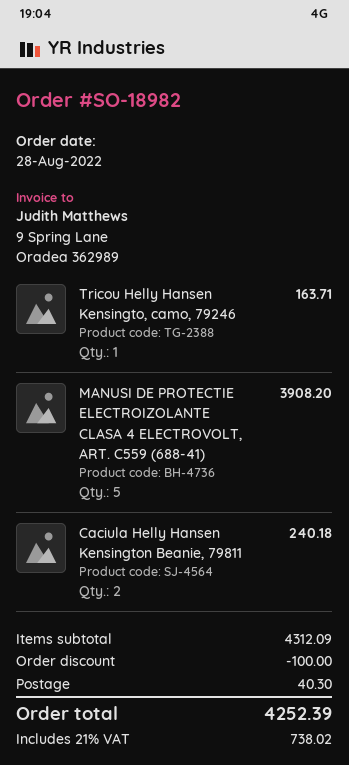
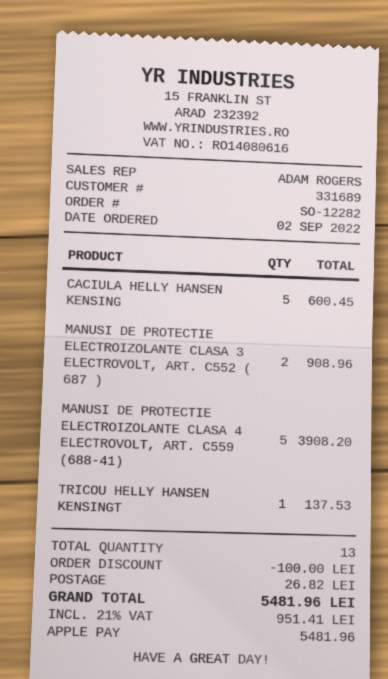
order number: SO-18982 -> SO-12282
order date: 2022-08-28 -> 2022-09-02
Tricou Helly Hansen Kensingto, camo, 79246: 1 for 163.71 -> 1 for 137.53
Caciula Helly Hansen Kensington Beanie, 79811: 2 for 240.18 -> 5 for 600.45
MANUSI DE PROTECTIE ELECTROIZOLANTE CLASA 3 ELECTROVOLT, ART. C552 ( 687 ): none -> 2 for 908.96
shipping: 40.30 -> 26.82
tax: 21% = 738.02 -> 21% = 951.41
total: 4252.39 -> 5481.96

